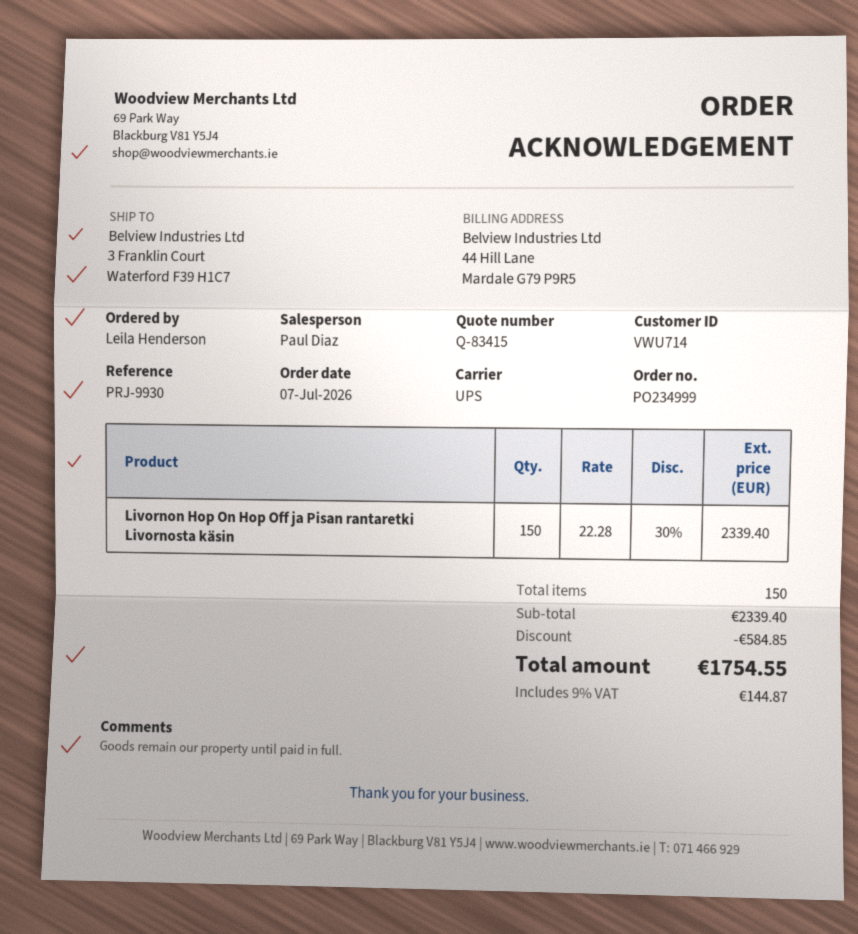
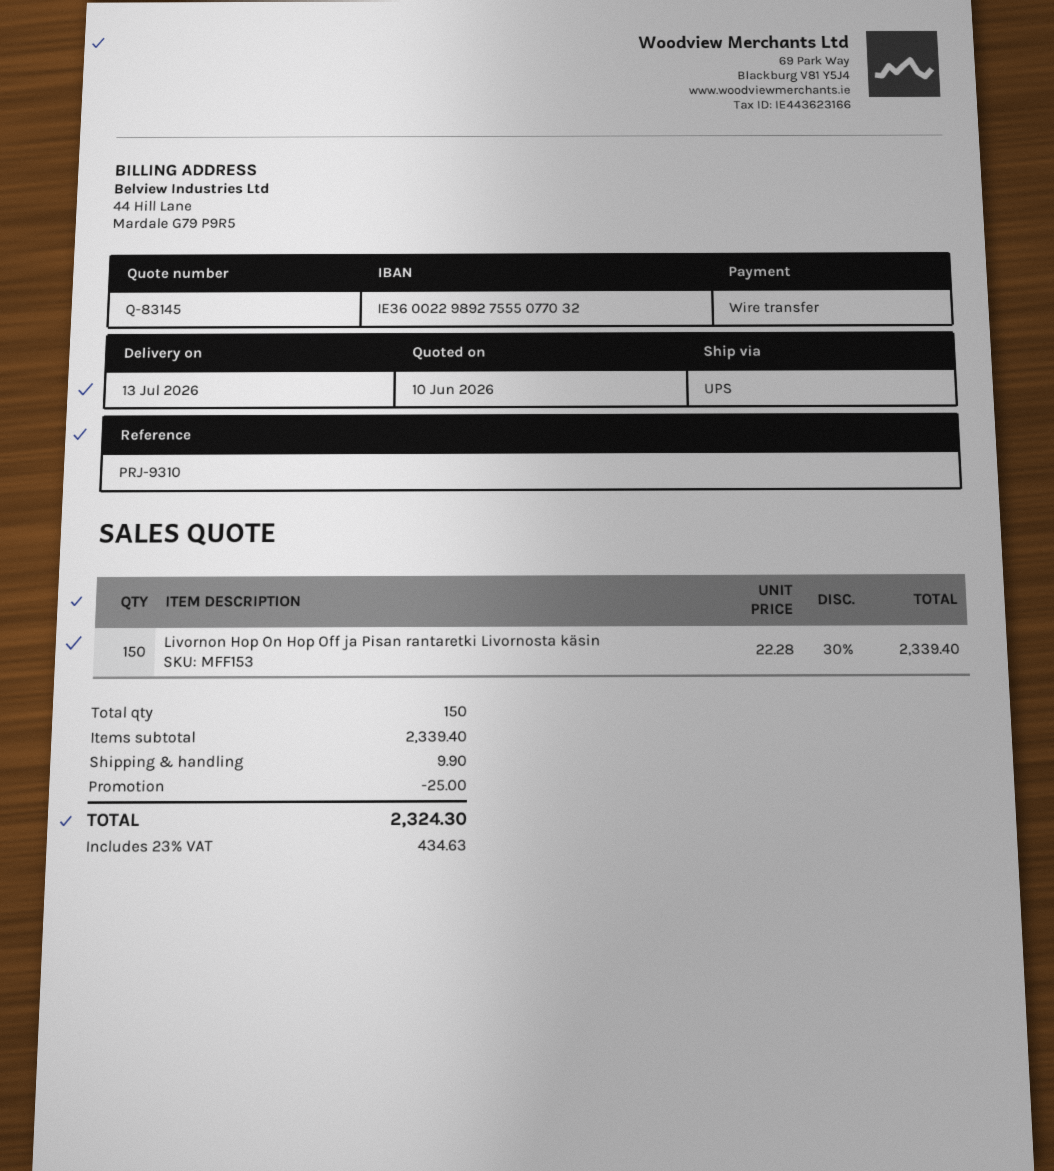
quote number: Q-83415 -> Q-83145
reference: PRJ-9930 -> PRJ-9310
discount: 584.85 -> 25.00
shipping: none -> 9.90
tax: 9% = 144.87 -> 23% = 434.63
total: 1754.55 -> 2324.30

